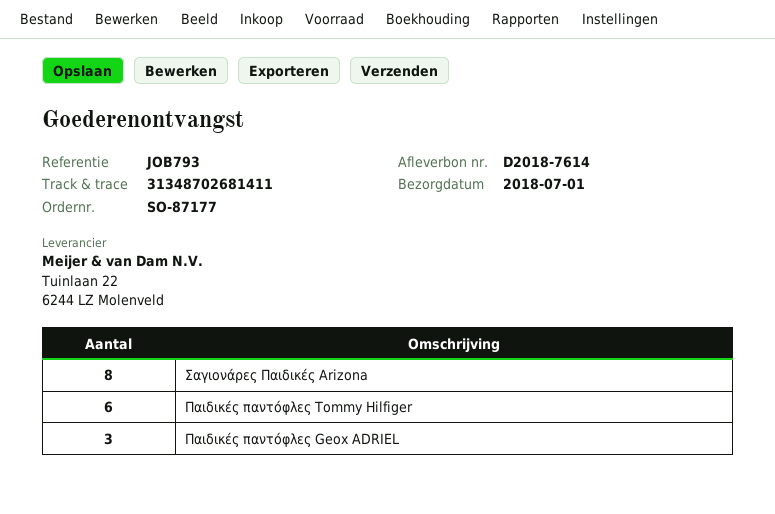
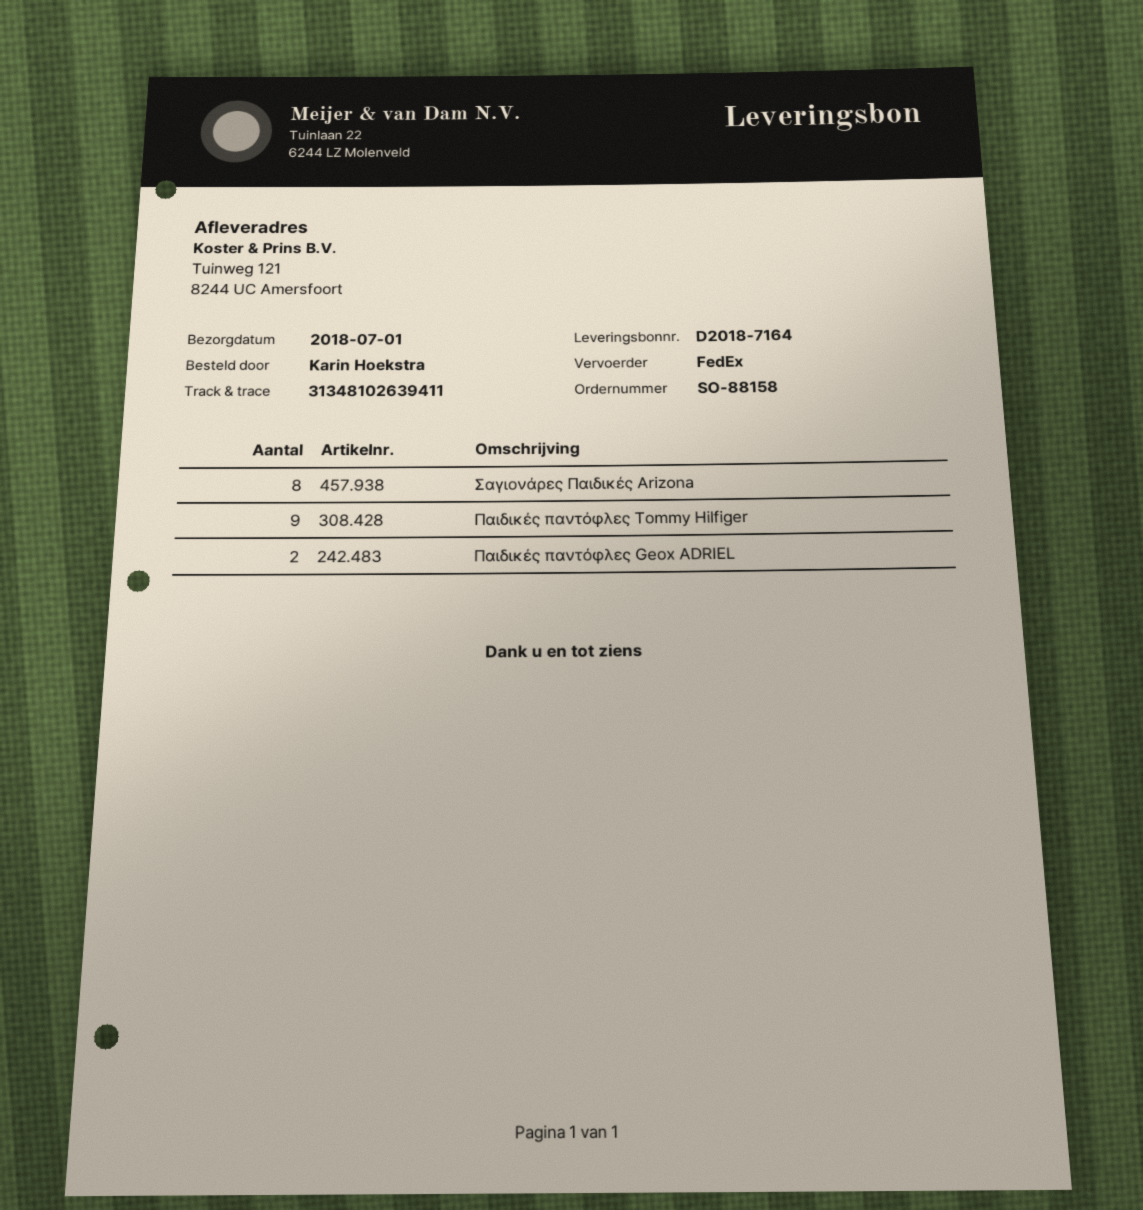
order number: SO-87177 -> SO-88158
delivery note number: D2018-7614 -> D2018-7164
tracking number: 31348702681411 -> 31348102639411
Παιδικές παντόφλες Tommy Hilfiger: 6 -> 9
Παιδικές παντόφλες Geox ADRIEL: 3 -> 2

